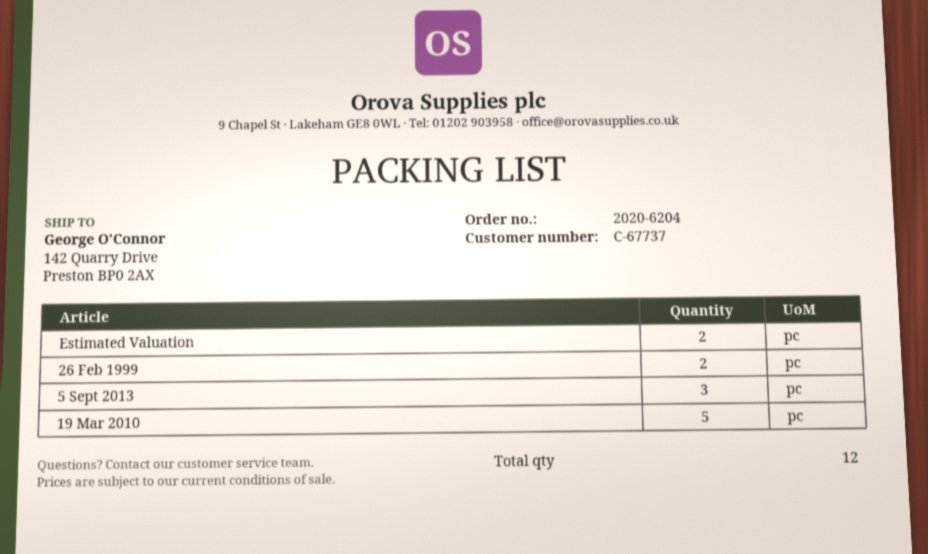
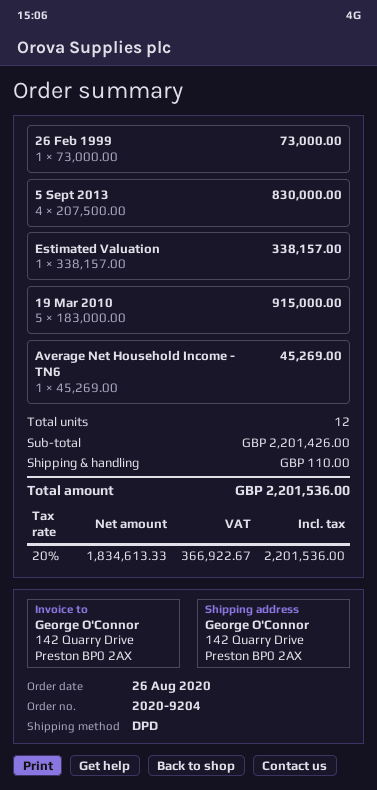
order number: 2020-6204 -> 2020-9204
Estimated Valuation: 2 -> 1
26 Feb 1999: 2 -> 1
5 Sept 2013: 3 -> 4
Average Net Household Income - TN6: none -> 1

